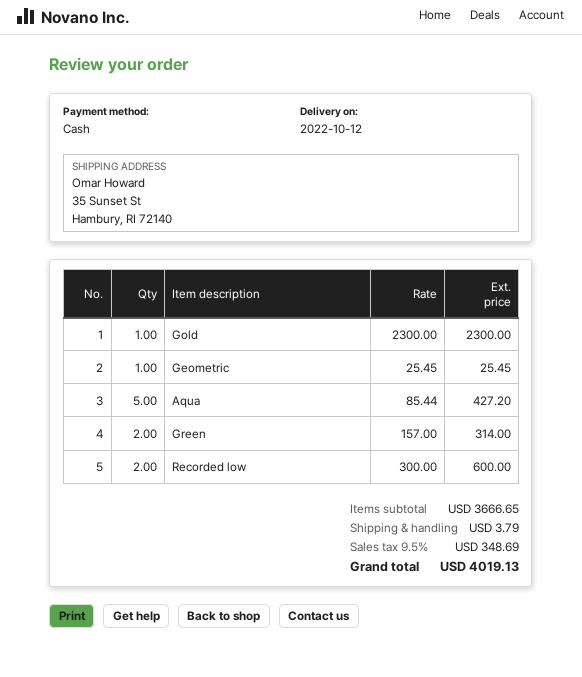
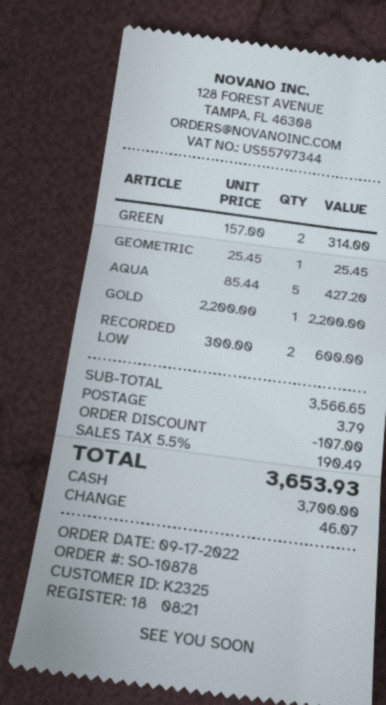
Gold: 1 x 2300.00 = 2300.00 -> 1 x 2200.00 = 2200.00
subtotal: 3666.65 -> 3566.65
discount: none -> 107.00
tax: 9.5% = 348.69 -> 5.5% = 190.49
total: 4019.13 -> 3653.93

